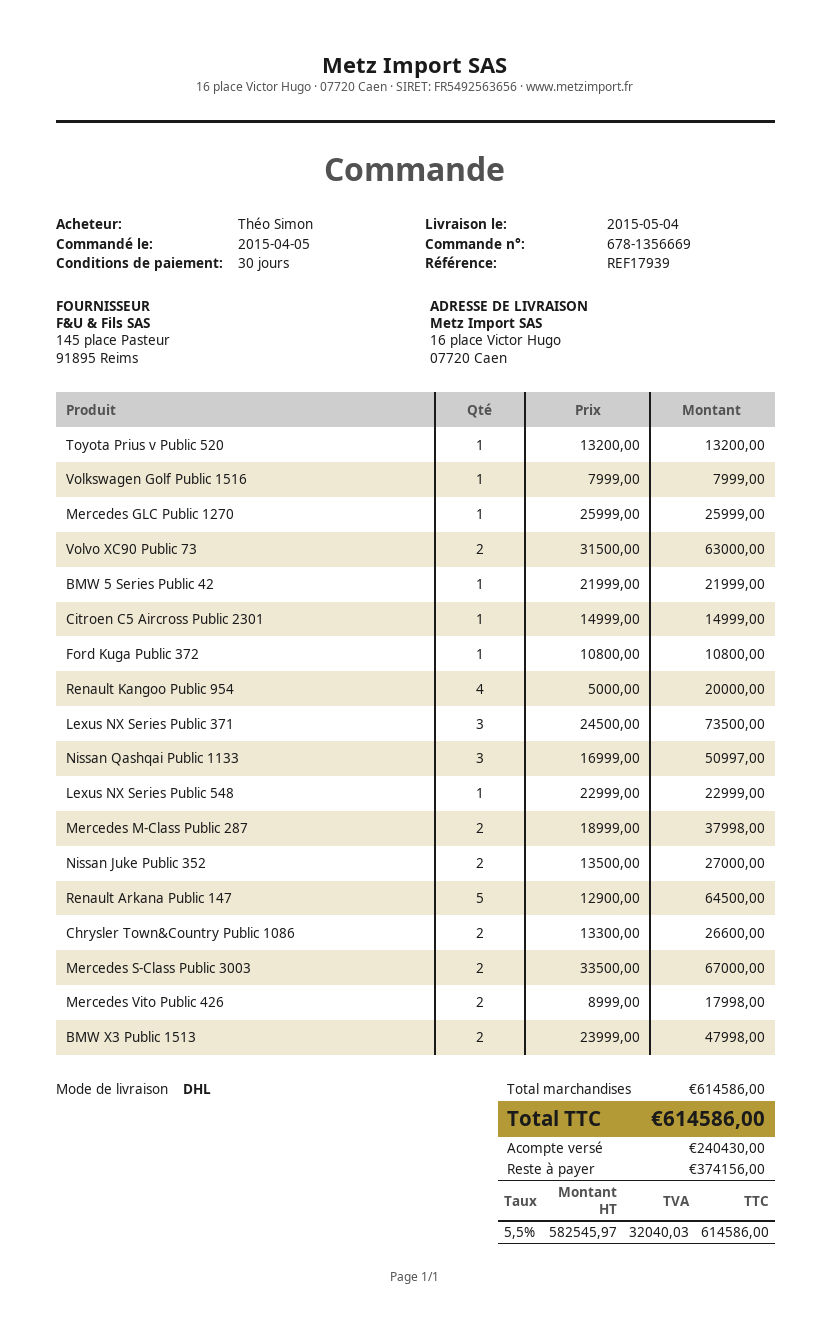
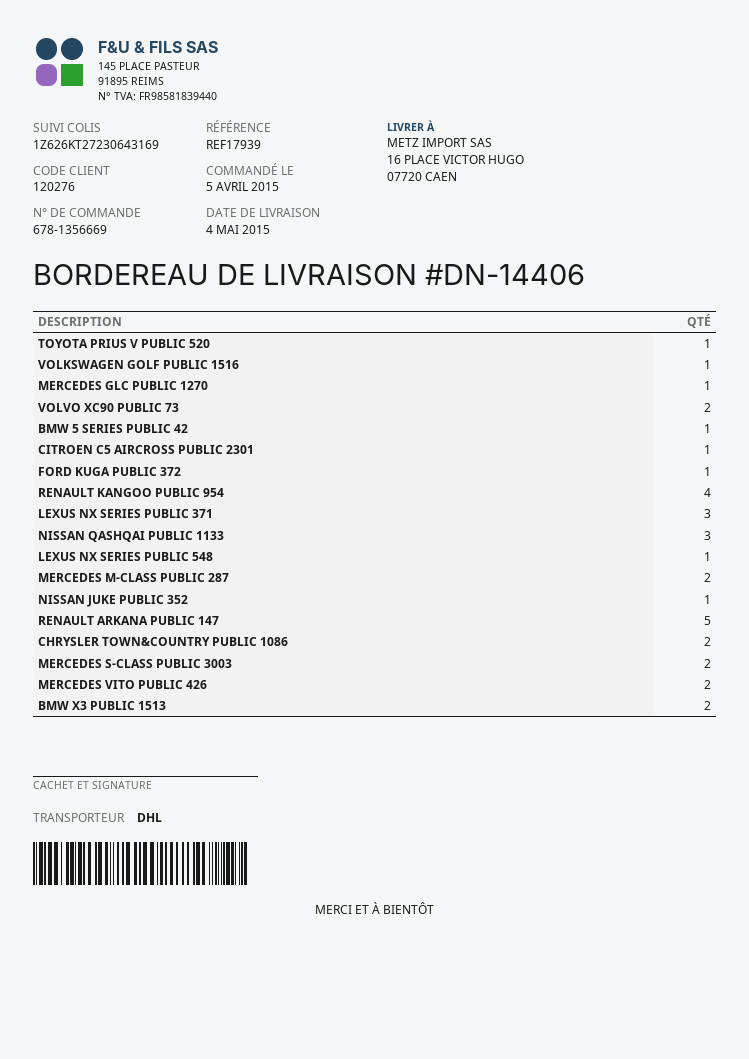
Nissan Juke Public 352: 2 -> 1

